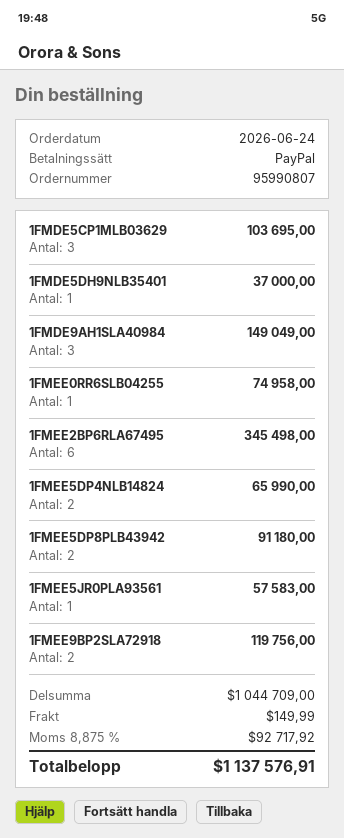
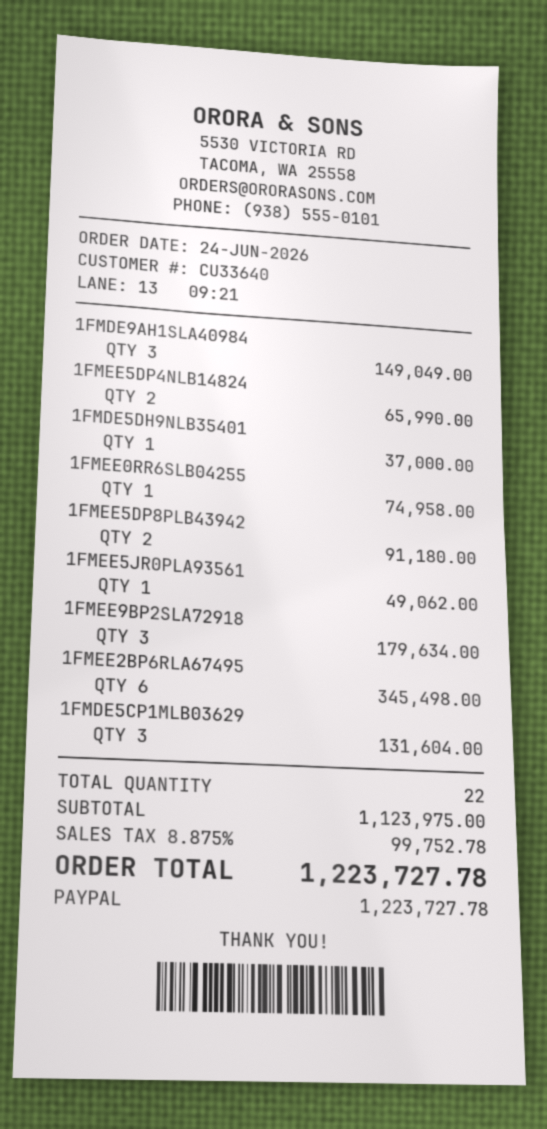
1FMDE5CP1MLB03629: 3 for 103695.00 -> 3 for 131604.00
1FMEE5JR0PLA93561: 1 for 57583.00 -> 1 for 49062.00
1FMEE9BP2SLA72918: 2 for 119756.00 -> 3 for 179634.00
subtotal: 1044709.00 -> 1123975.00
shipping: 149.99 -> none
tax: 8.875% = 92717.92 -> 8.875% = 99752.78
total: 1137576.91 -> 1223727.78

